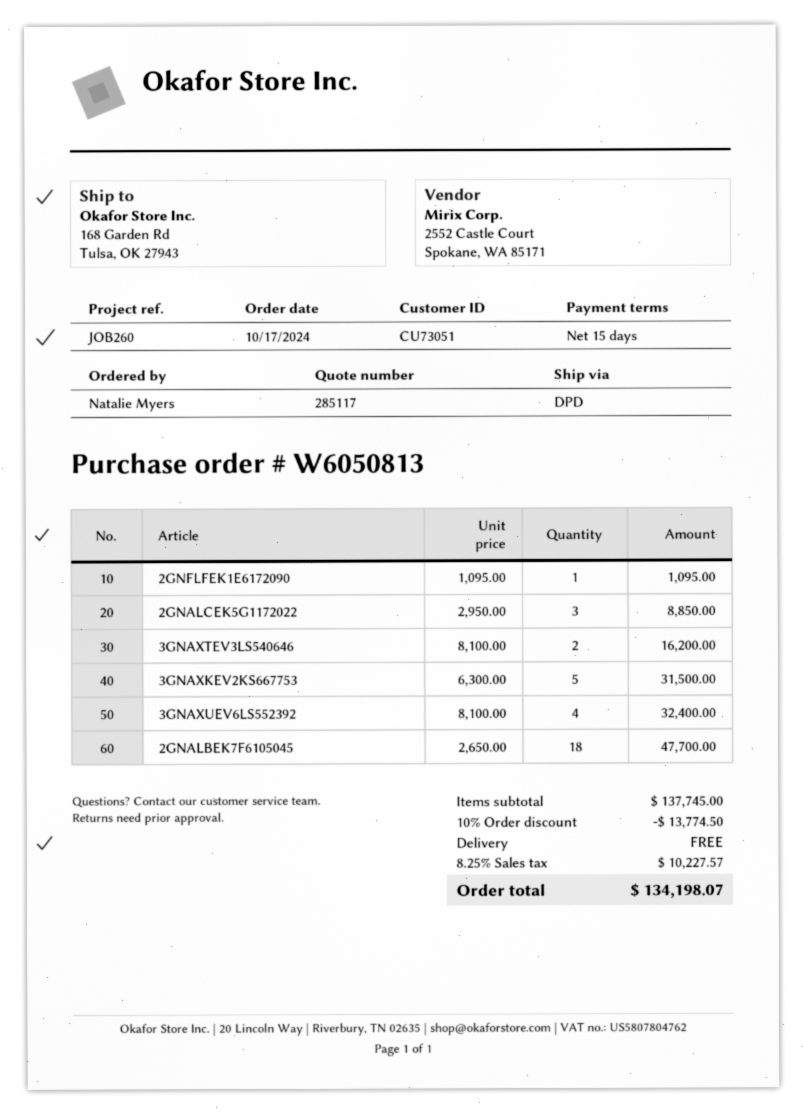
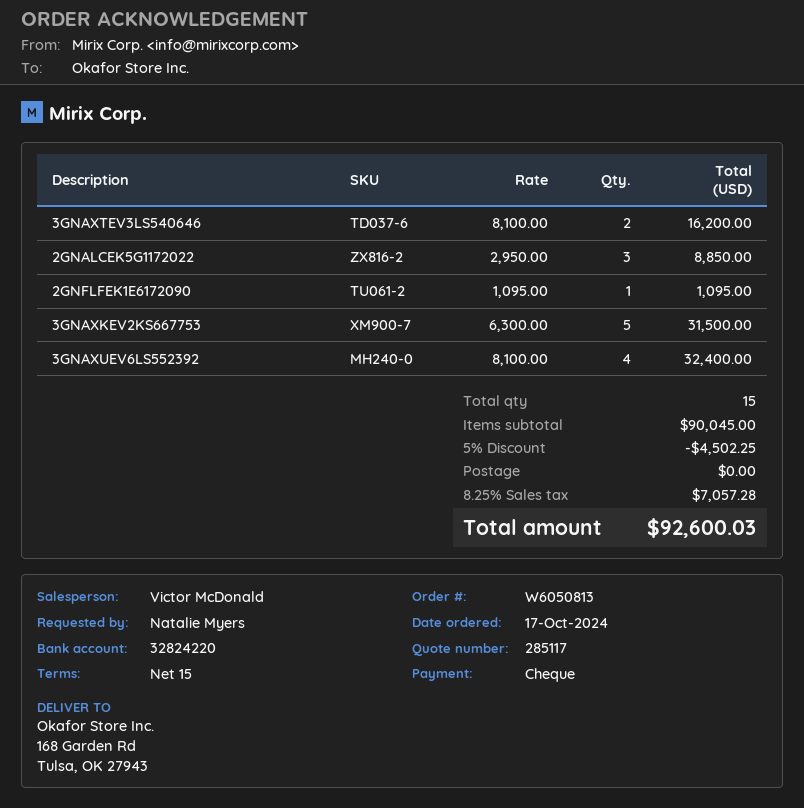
2GNALBEK7F6105045: 18 x 2650.00 = 47700.00 -> none
subtotal: 137745.00 -> 90045.00
discount: 10% = 13774.50 -> 5% = 4502.25
tax: 8.25% = 10227.57 -> 8.25% = 7057.28
total: 134198.07 -> 92600.03

